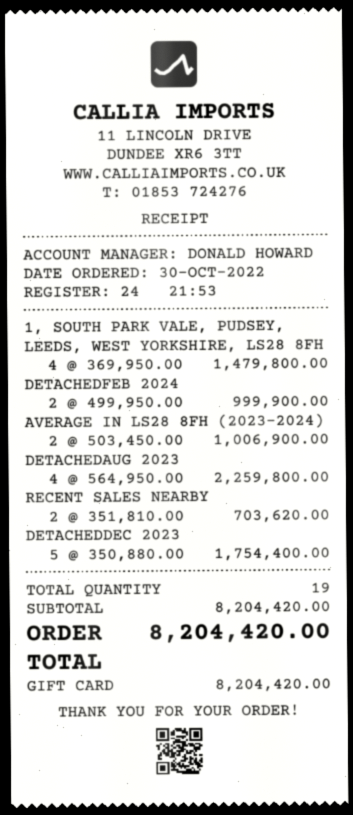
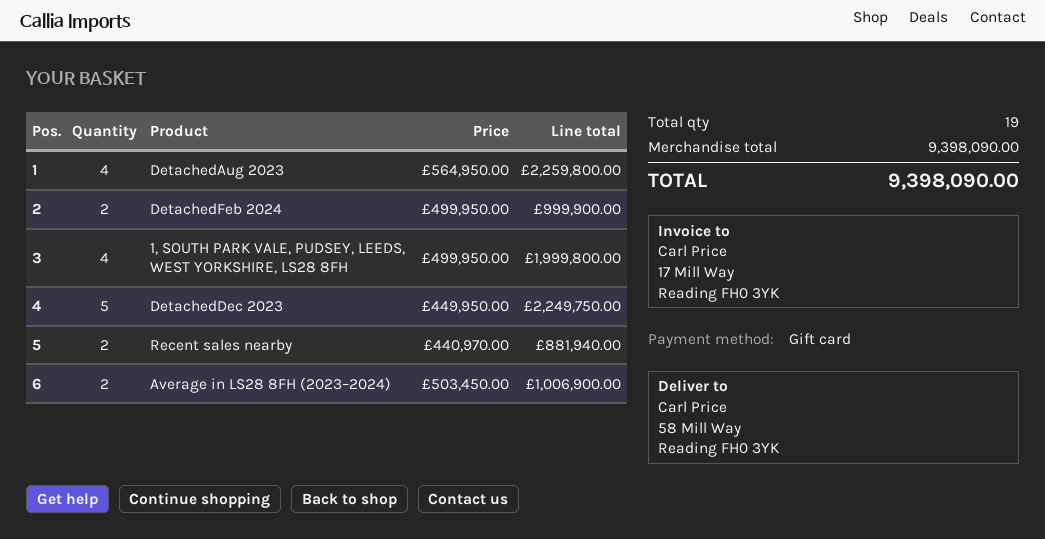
1, SOUTH PARK VALE, PUDSEY, LEEDS, WEST YORKSHIRE, LS28 8FH: 4 x 369950.00 = 1479800.00 -> 4 x 499950.00 = 1999800.00
RECENT SALES NEARBY: 2 x 351810.00 = 703620.00 -> 2 x 440970.00 = 881940.00
DETACHEDDEC 2023: 5 x 350880.00 = 1754400.00 -> 5 x 449950.00 = 2249750.00
subtotal: 8204420.00 -> 9398090.00
total: 8204420.00 -> 9398090.00

